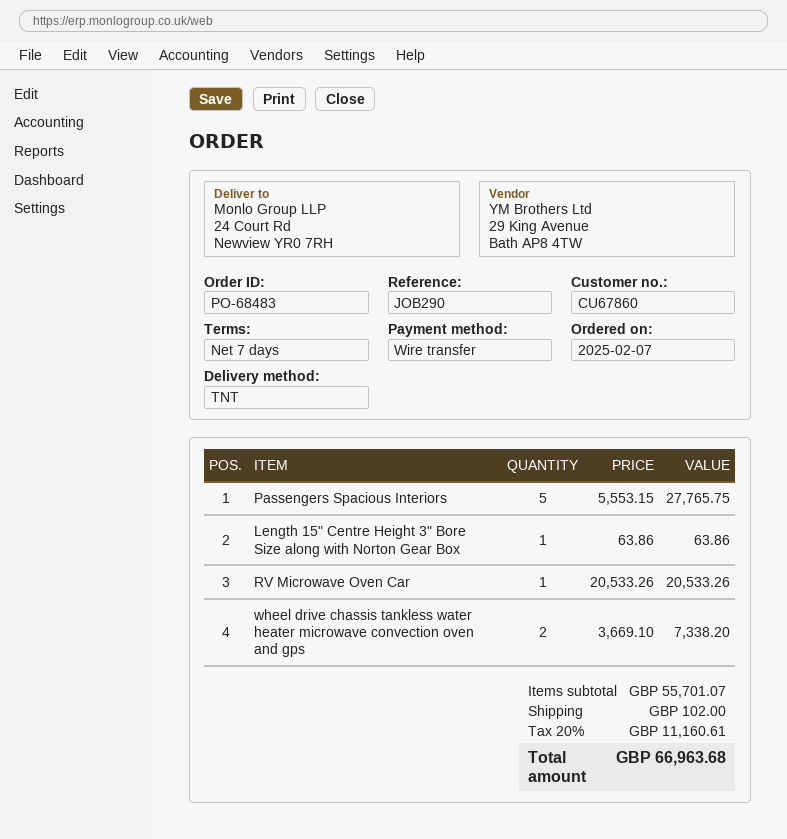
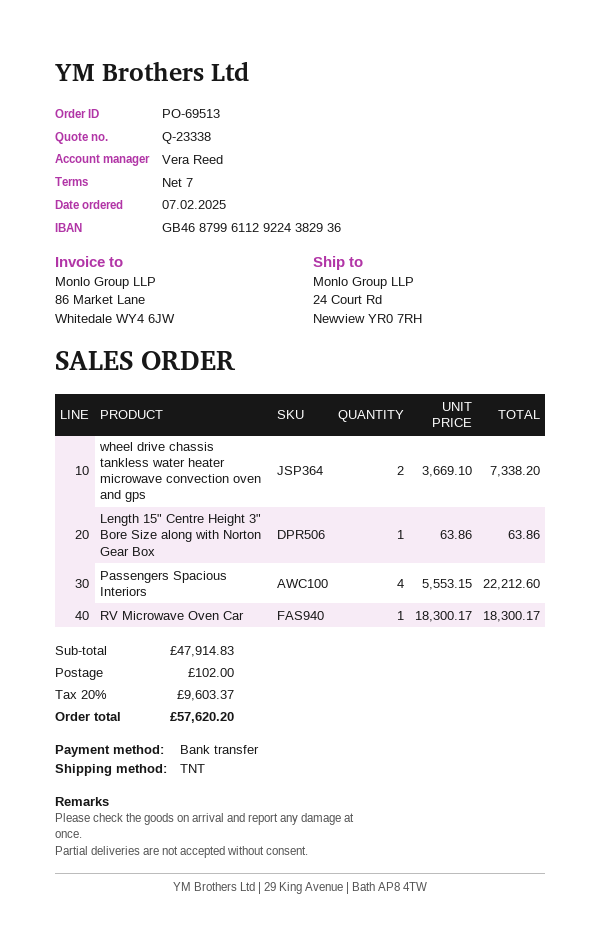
order number: PO-68483 -> PO-69513
Passengers Spacious Interiors: 5 x 5553.15 = 27765.75 -> 4 x 5553.15 = 22212.60
RV Microwave Oven Car: 1 x 20533.26 = 20533.26 -> 1 x 18300.17 = 18300.17
subtotal: 55701.07 -> 47914.83
tax: 20% = 11160.61 -> 20% = 9603.37
total: 66963.68 -> 57620.20

